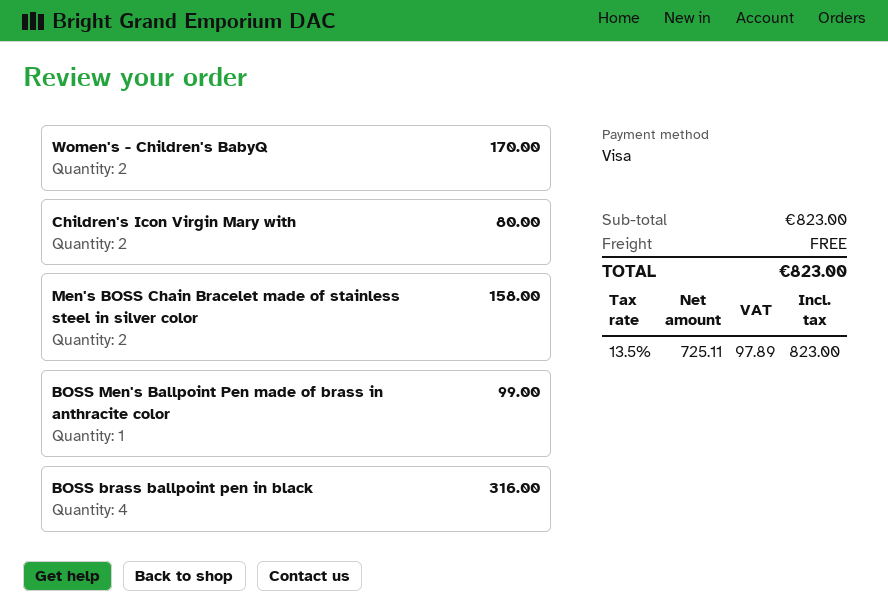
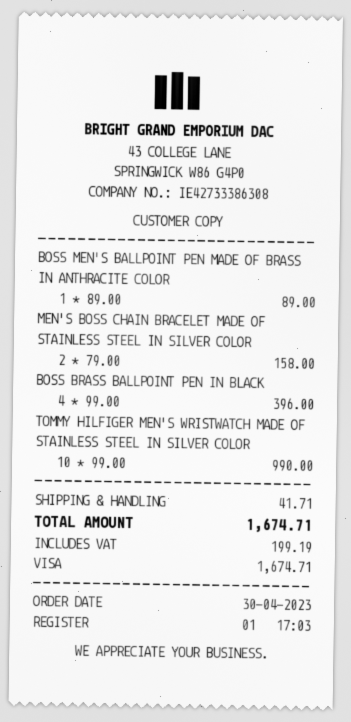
Women's - Children's BabyQ: 2 for 170.00 -> none
Children's Icon Virgin Mary with: 2 for 80.00 -> none
BOSS Men's Ballpoint Pen made of brass in anthracite color: 1 for 99.00 -> 1 for 89.00
BOSS brass ballpoint pen in black: 4 for 316.00 -> 4 for 396.00
TOMMY HILFIGER MEN'S WRISTWATCH MADE OF STAINLESS STEEL IN SILVER COLOR: none -> 10 for 990.00
shipping: 0.00 -> 41.71
tax: 97.89 -> 199.19
total: 823.00 -> 1674.71

